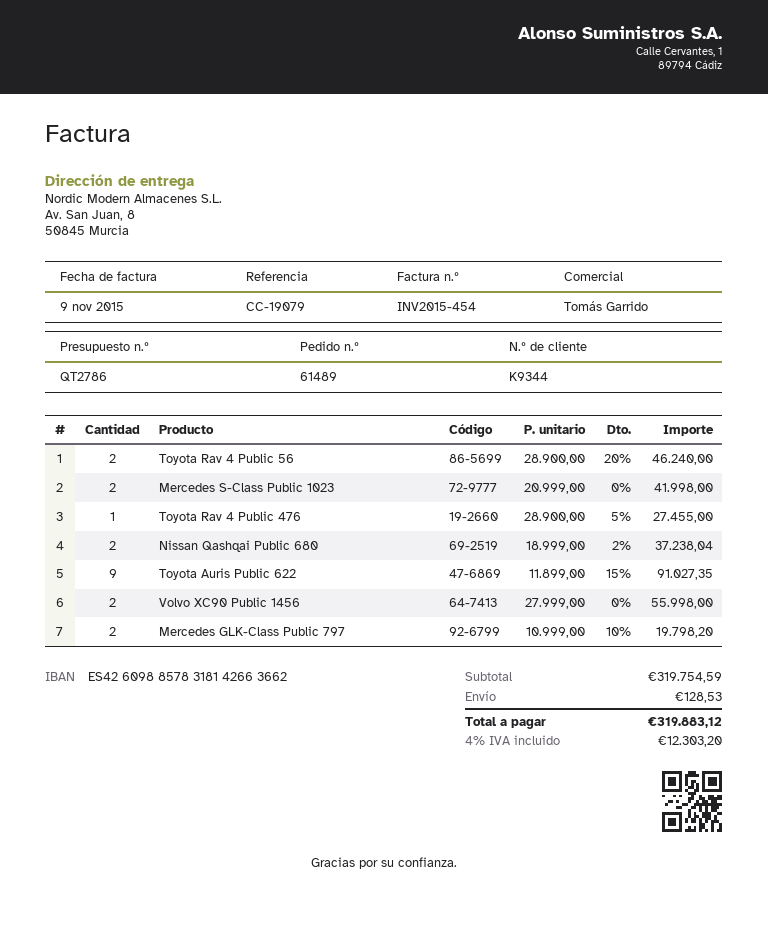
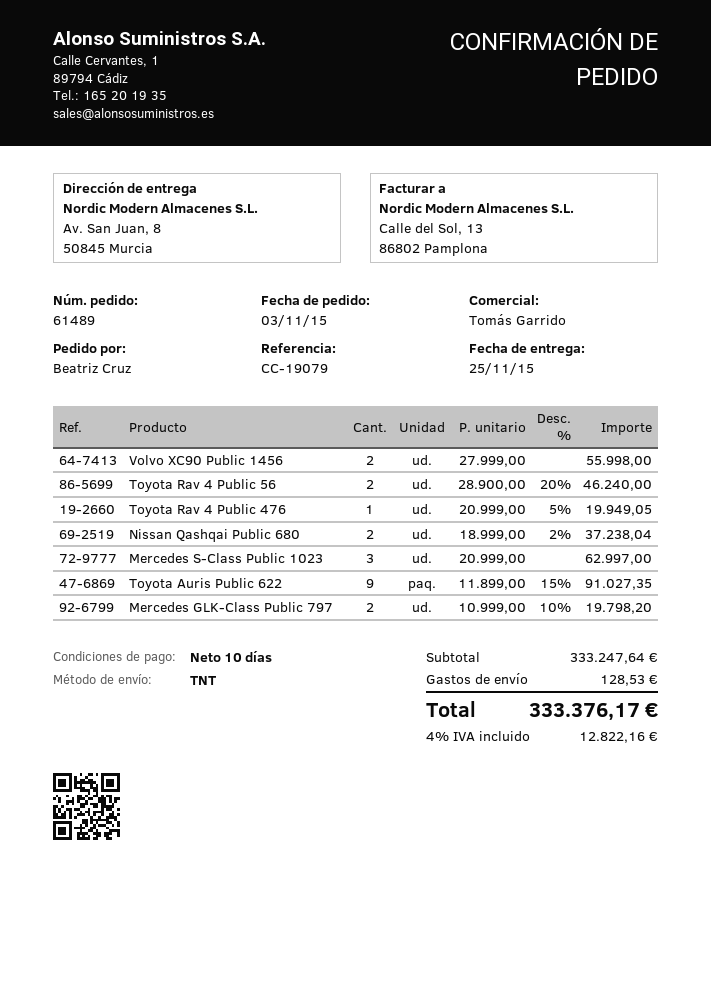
Mercedes S-Class Public 1023: 2 x 20999.00 = 41998.00 -> 3 x 20999.00 = 62997.00
Toyota Rav 4 Public 476: 1 x 28900.00 - 5% = 27455.00 -> 1 x 20999.00 - 5% = 19949.05
subtotal: 319754.59 -> 333247.64
tax: 4% = 12303.20 -> 4% = 12822.16
total: 319883.12 -> 333376.17

